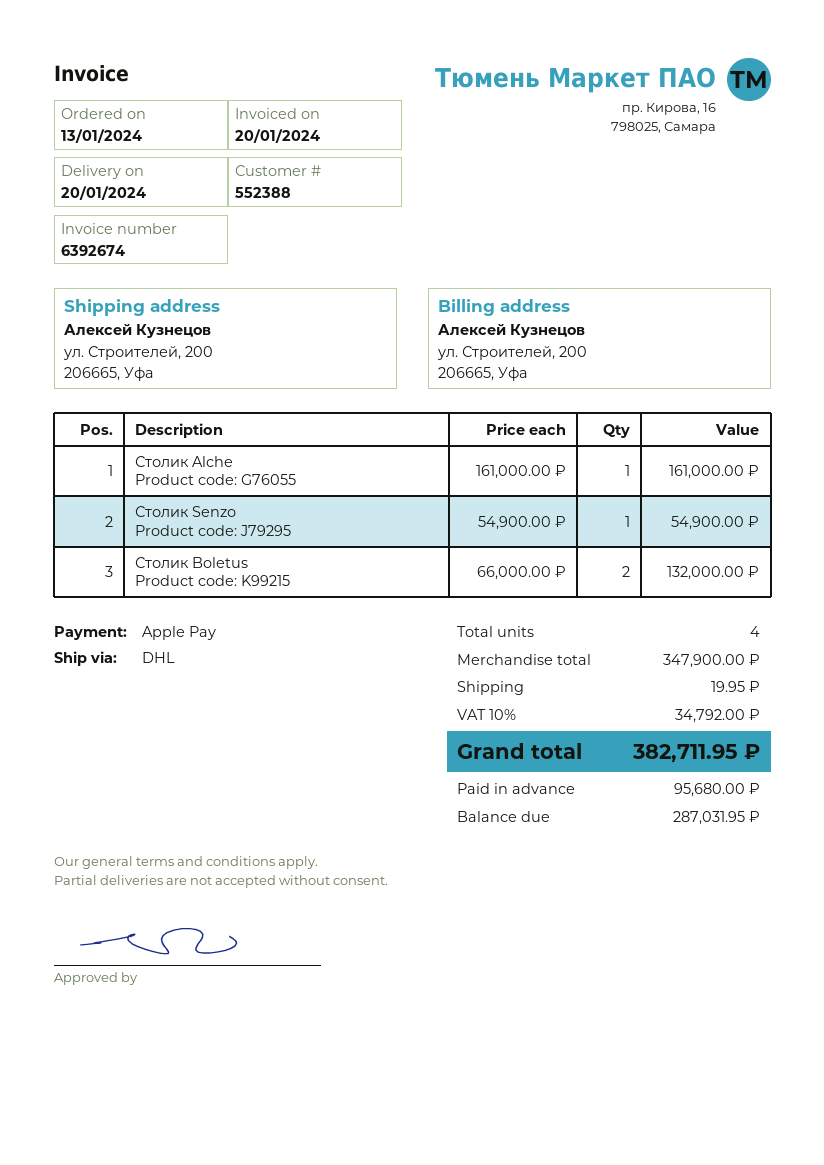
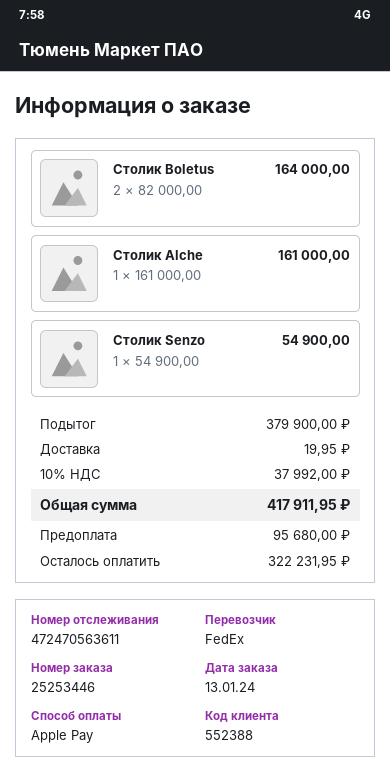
shipping method: DHL -> FedEx
Столик Boletus: 2 x 66000.00 = 132000.00 -> 2 x 82000.00 = 164000.00
subtotal: 347900.00 -> 379900.00
tax: 10% = 34792.00 -> 10% = 37992.00
total: 382711.95 -> 417911.95
balance: 287031.95 -> 322231.95

